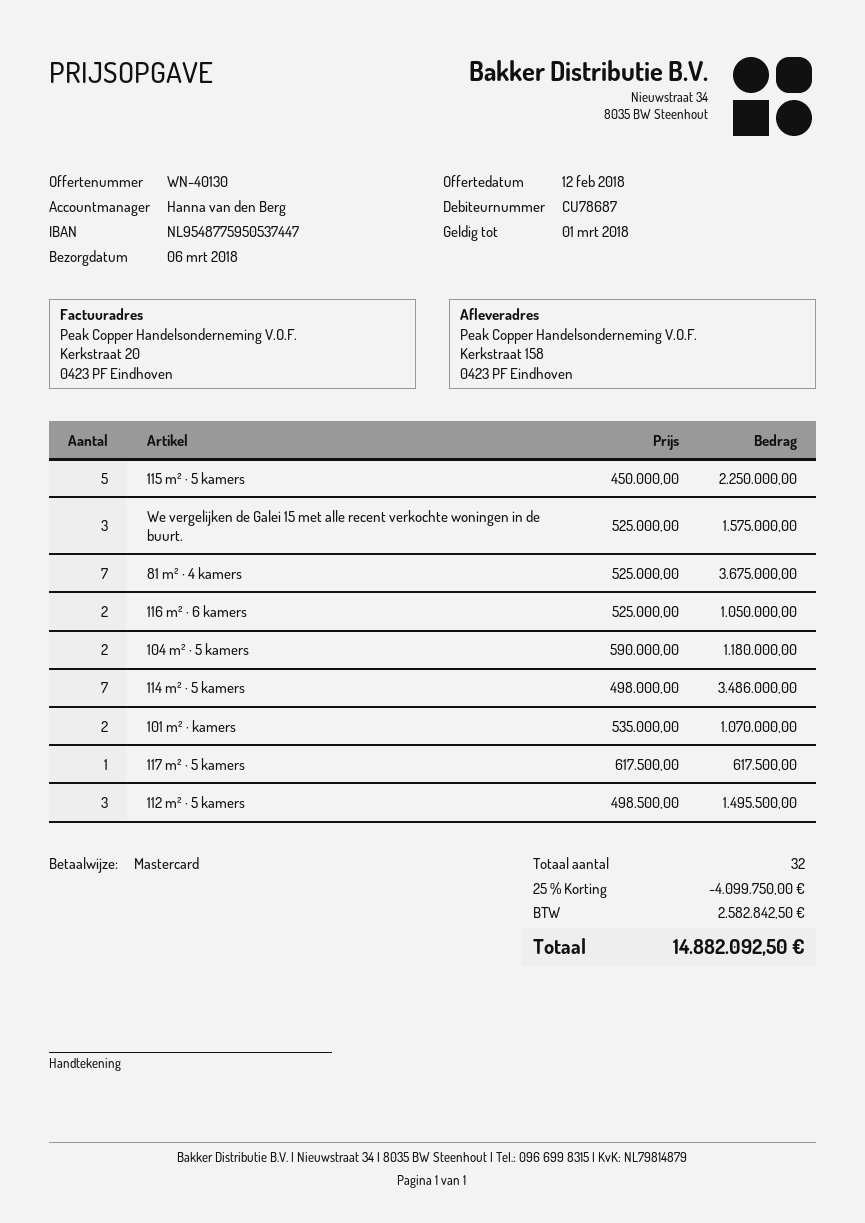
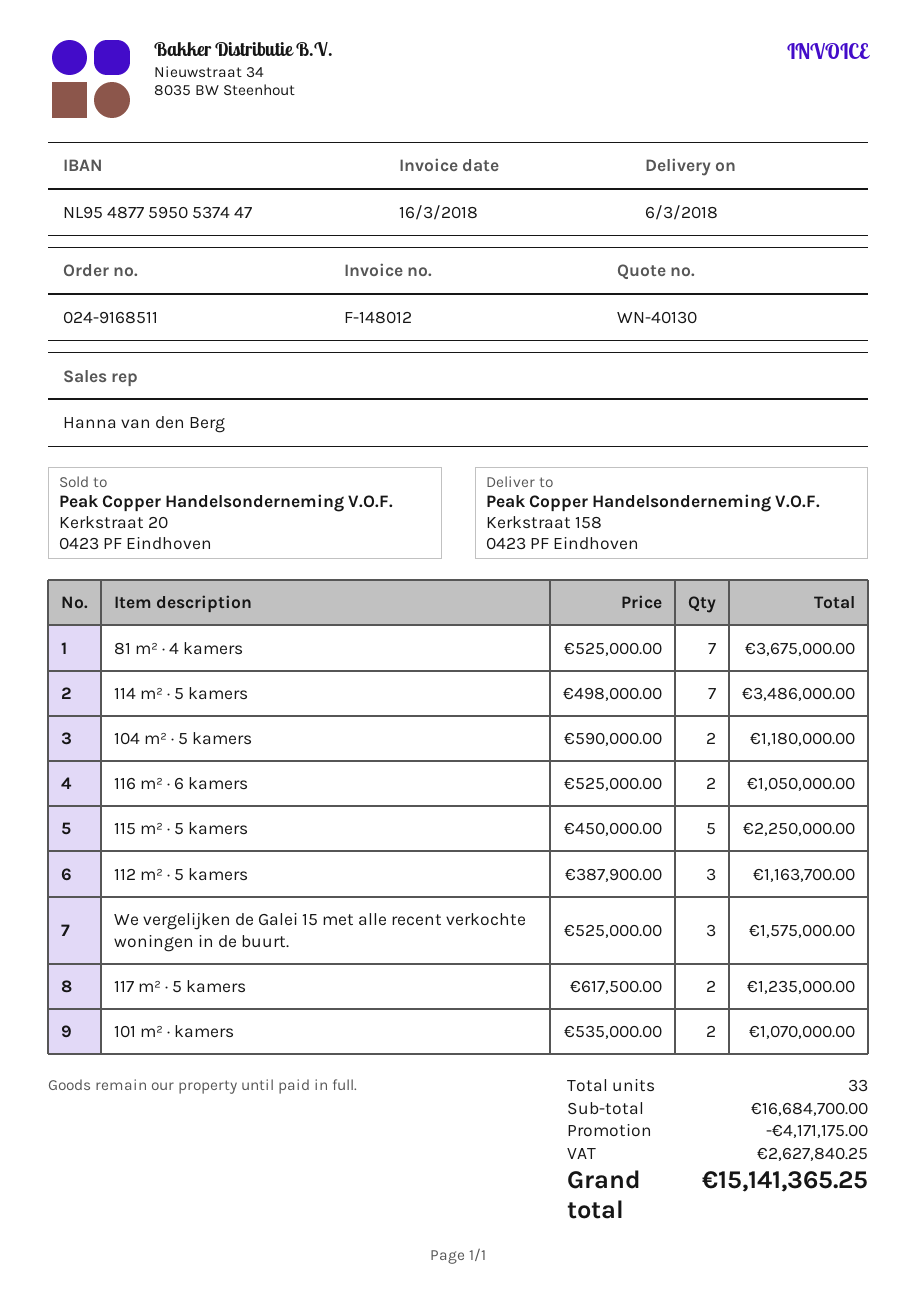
117 m² · 5 kamers: 1 x 617500.00 = 617500.00 -> 2 x 617500.00 = 1235000.00
112 m² · 5 kamers: 3 x 498500.00 = 1495500.00 -> 3 x 387900.00 = 1163700.00
total quantity: 32 -> 33
discount: 4099750.00 -> 4171175.00
tax: 2582842.50 -> 2627840.25
total: 14882092.50 -> 15141365.25

